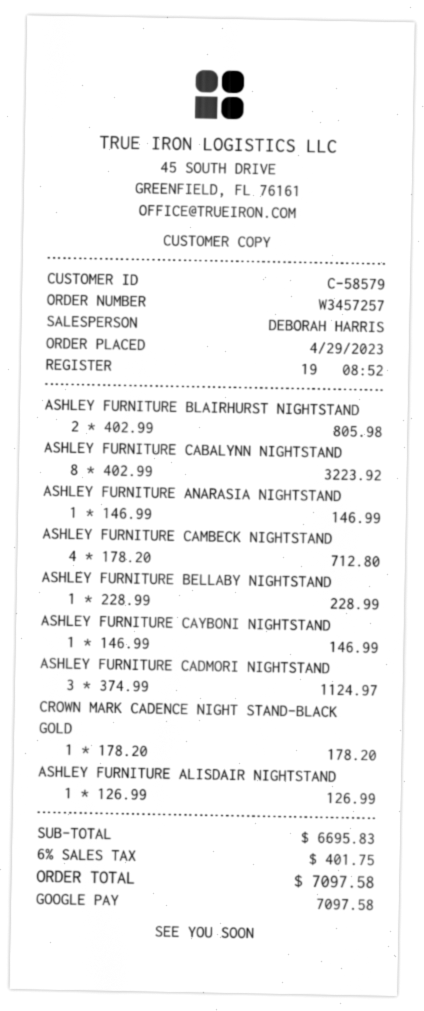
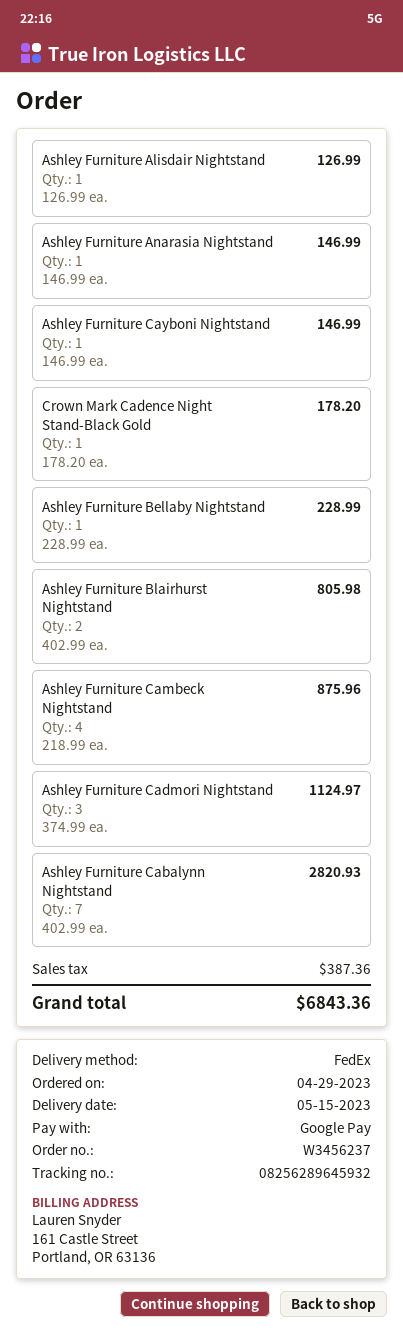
order number: W3457257 -> W3456237
ASHLEY FURNITURE CABALYNN NIGHTSTAND: 8 x 402.99 = 3223.92 -> 7 x 402.99 = 2820.93
ASHLEY FURNITURE CAMBECK NIGHTSTAND: 4 x 178.20 = 712.80 -> 4 x 218.99 = 875.96
tax: 401.75 -> 387.36
total: 7097.58 -> 6843.36

